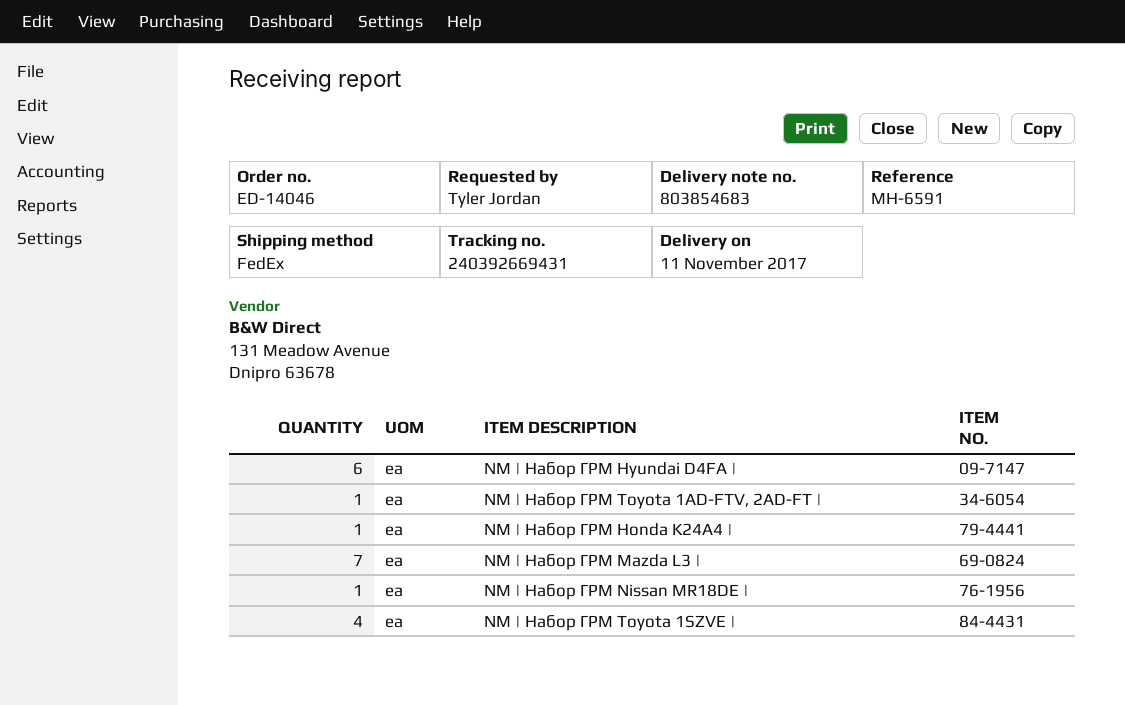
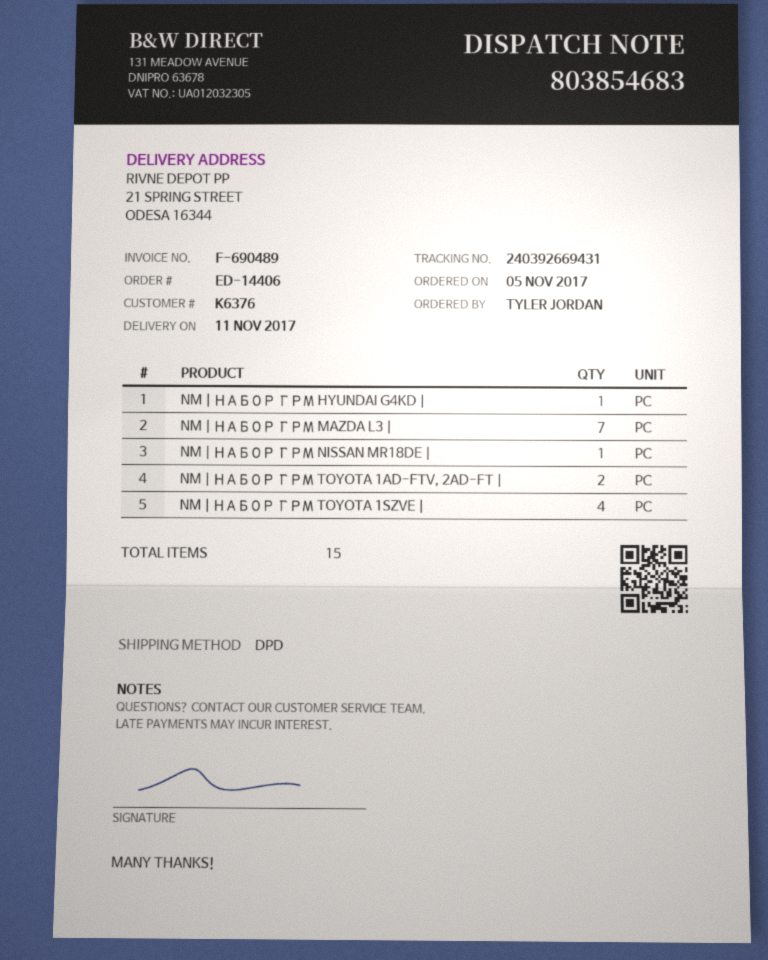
order number: ED-14046 -> ED-14406
shipping method: FedEx -> DPD
NM | Набор ГРМ Hyundai D4FA |: 6 -> none
NM | Набор ГРМ Toyota 1AD-FTV, 2AD-FT |: 1 -> 2
NM | Набор ГРМ Honda K24A4 |: 1 -> none
NM | НАБОР ГРМ HYUNDAI G4KD |: none -> 1

